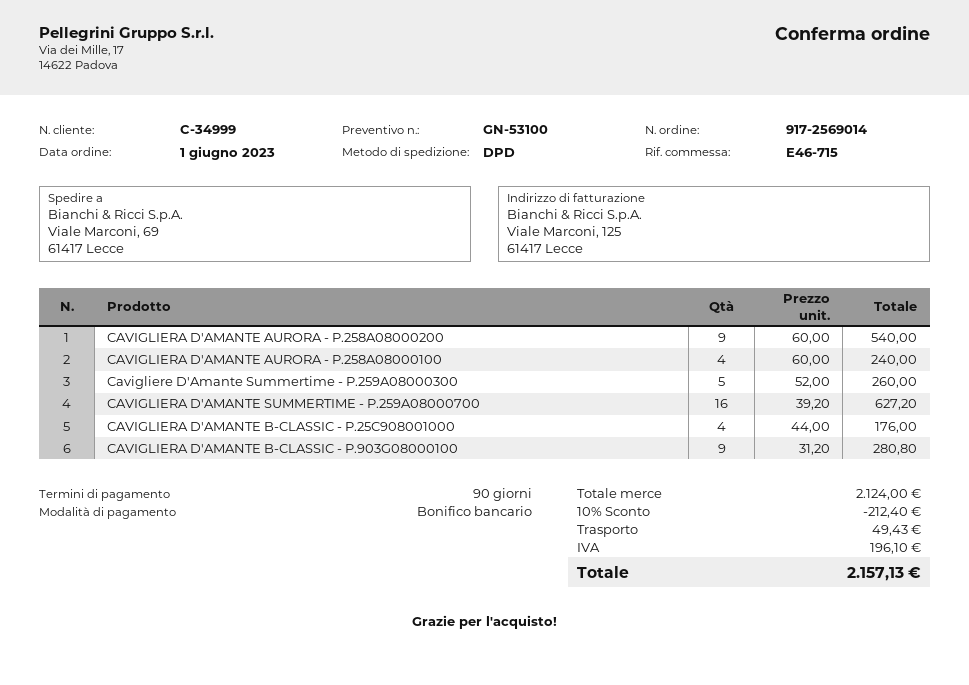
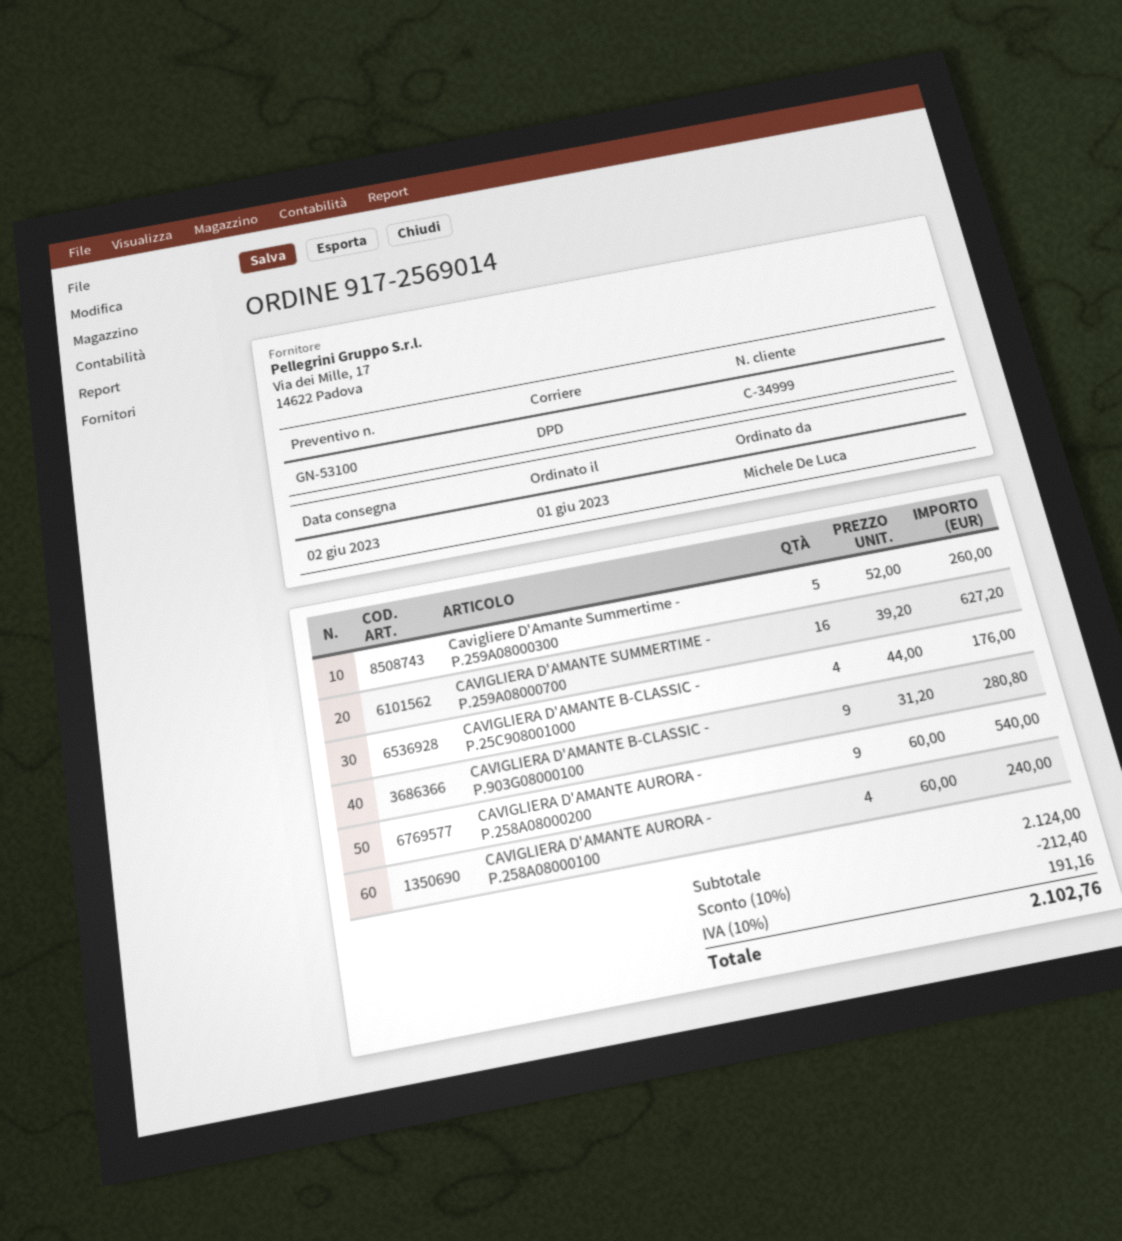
shipping: 49.43 -> none
tax: 196.10 -> 191.16
total: 2157.13 -> 2102.76

